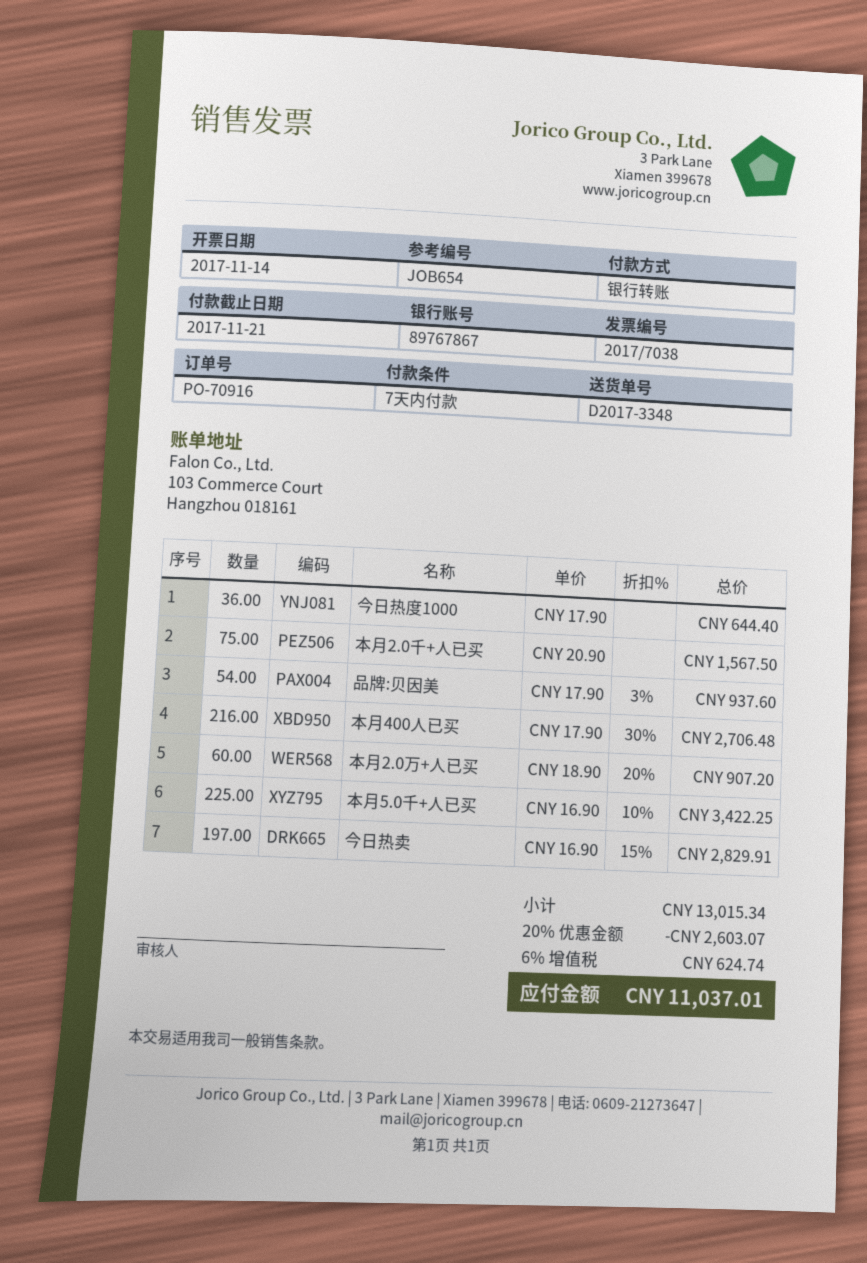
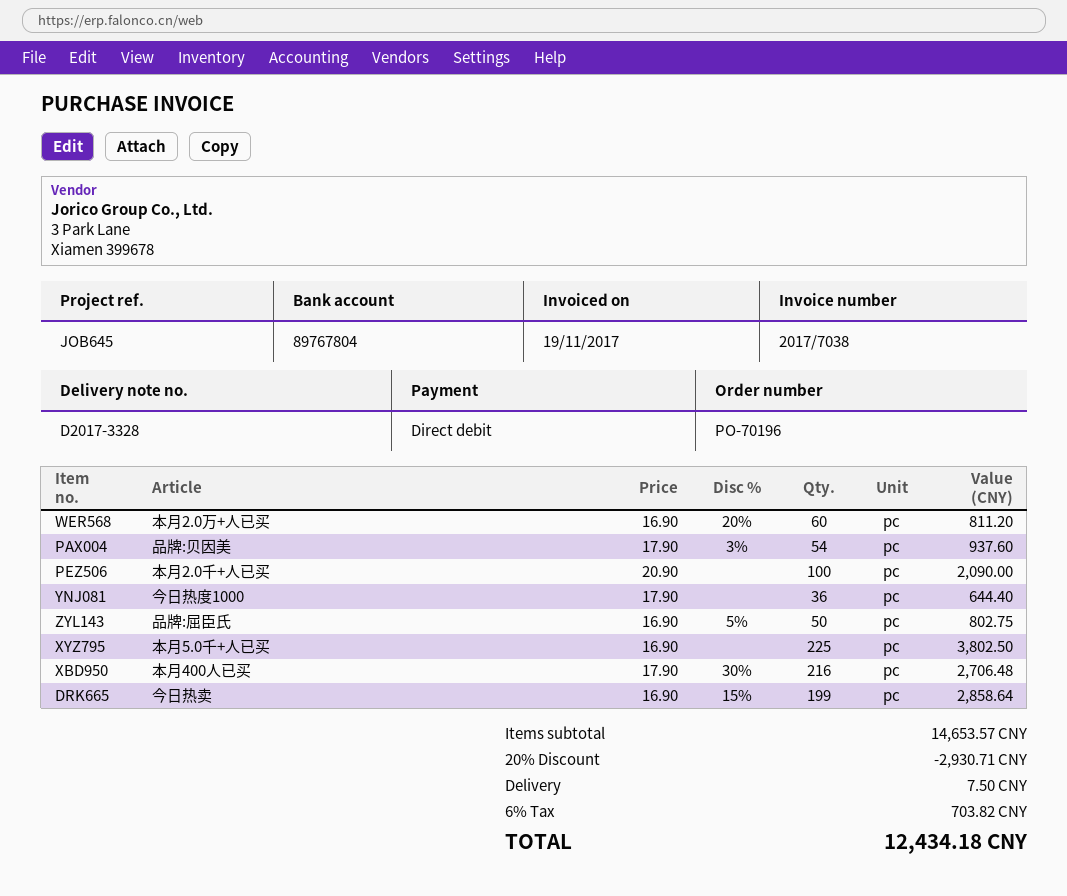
order number: PO-70916 -> PO-70196
delivery note number: D2017-3348 -> D2017-3328
invoice date: 2017-11-14 -> 2017-11-19
reference: JOB654 -> JOB645
payment method: bank transfer -> direct debit
bank account: 89767867 -> 89767804
本月2.0千+人已买: 75 x 20.90 = 1567.50 -> 100 x 20.90 = 2090.00
本月2.0万+人已买: 60 x 18.90 - 20% = 907.20 -> 60 x 16.90 - 20% = 811.20
本月5.0千+人已买: 225 x 16.90 - 10% = 3422.25 -> 225 x 16.90 = 3802.50
今日热卖: 197 x 16.90 - 15% = 2829.91 -> 199 x 16.90 - 15% = 2858.64
品牌:屈臣氏: none -> 50 x 16.90 - 5% = 802.75
subtotal: 13015.34 -> 14653.57
discount: 20% = 2603.07 -> 20% = 2930.71
shipping: none -> 7.50
tax: 6% = 624.74 -> 6% = 703.82
total: 11037.01 -> 12434.18

